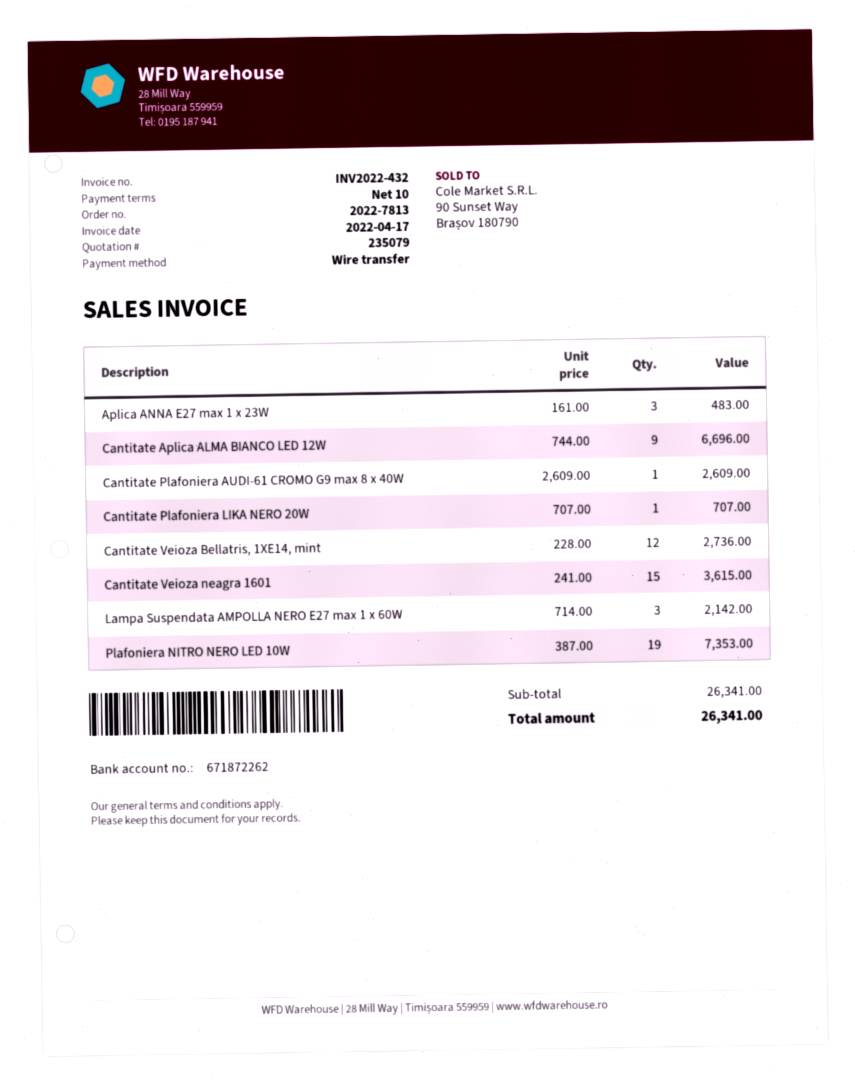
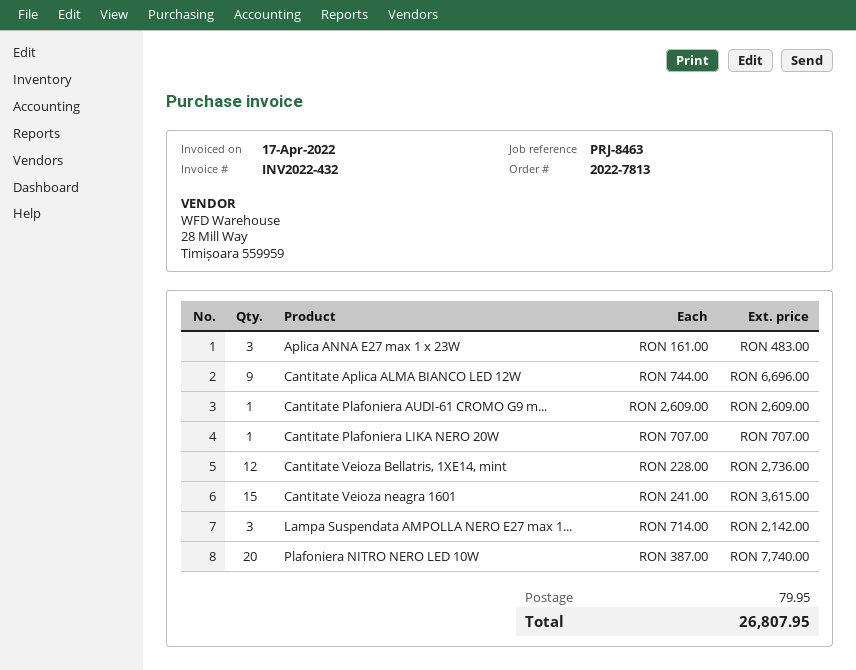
Plafoniera NITRO NERO LED 10W: 19 x 387.00 = 7353.00 -> 20 x 387.00 = 7740.00
shipping: none -> 79.95
total: 26341.00 -> 26807.95

